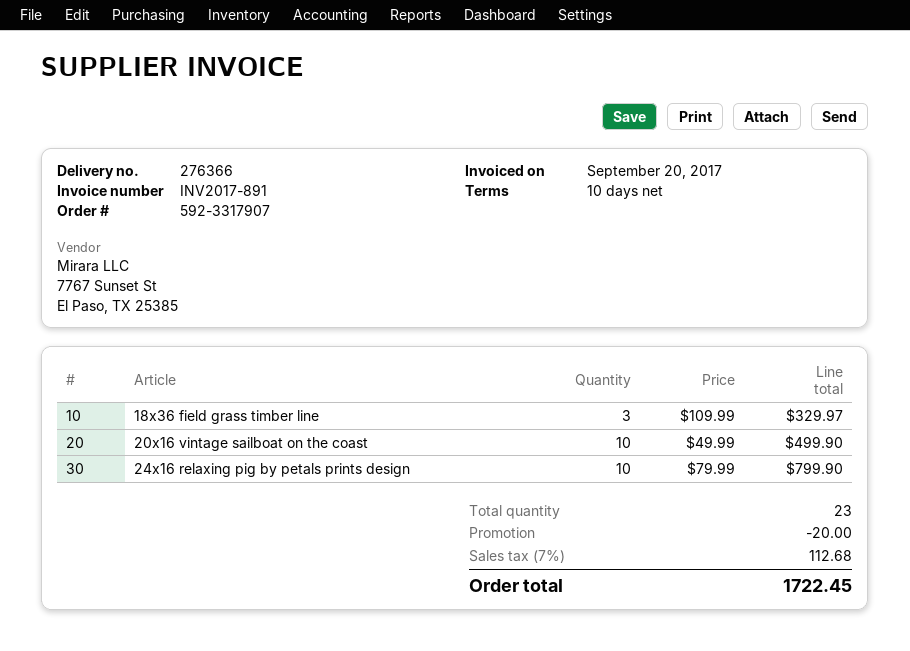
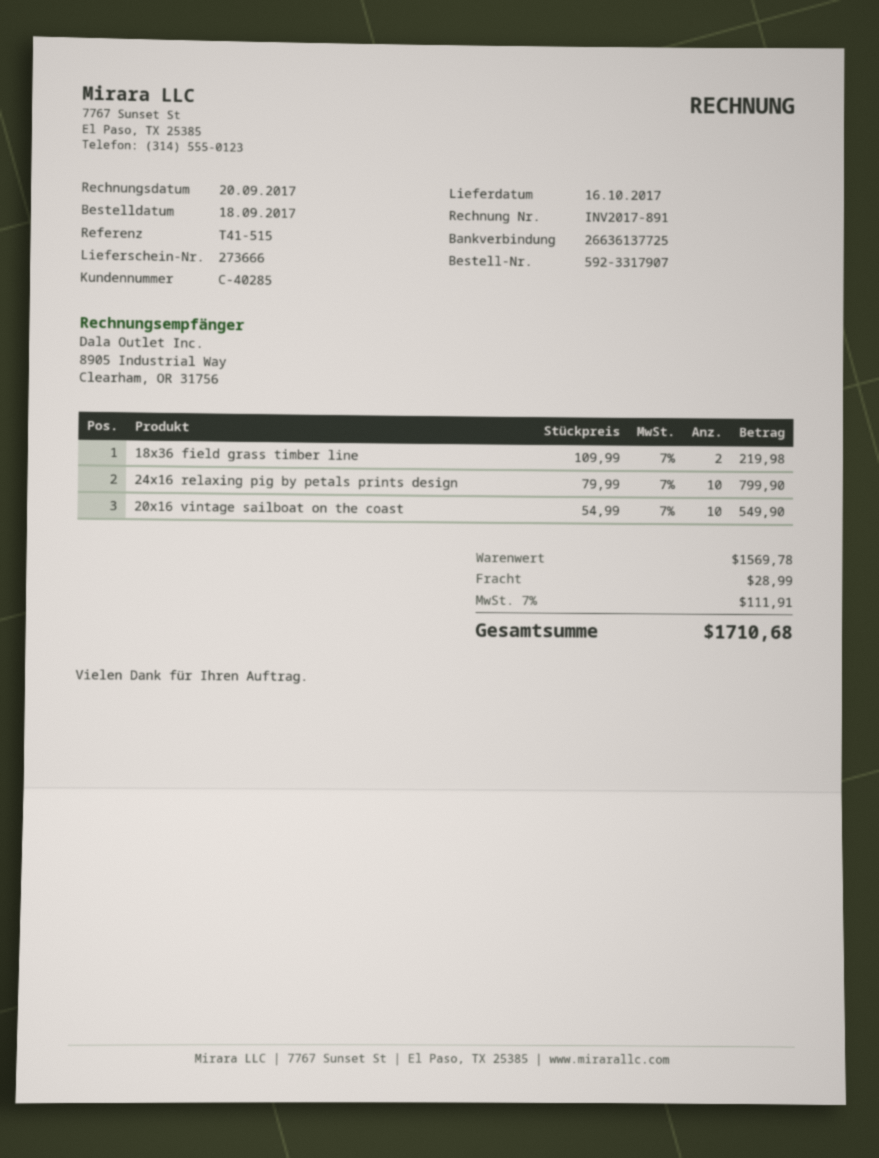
delivery note number: 276366 -> 273666
18x36 field grass timber line: 3 x 109.99 = 329.97 -> 2 x 109.99 = 219.98
20x16 vintage sailboat on the coast: 10 x 49.99 = 499.90 -> 10 x 54.99 = 549.90
discount: 20.00 -> none
shipping: none -> 28.99
tax: 7% = 112.68 -> 7% = 111.91
total: 1722.45 -> 1710.68

